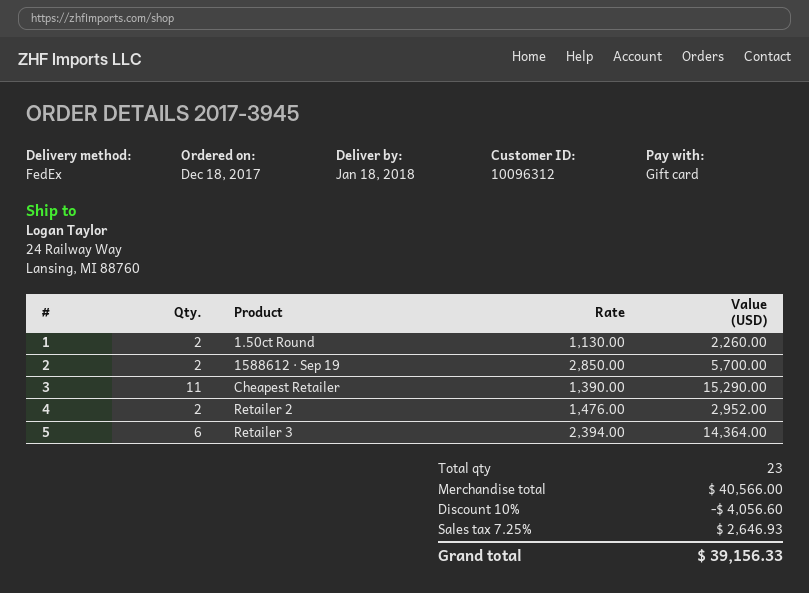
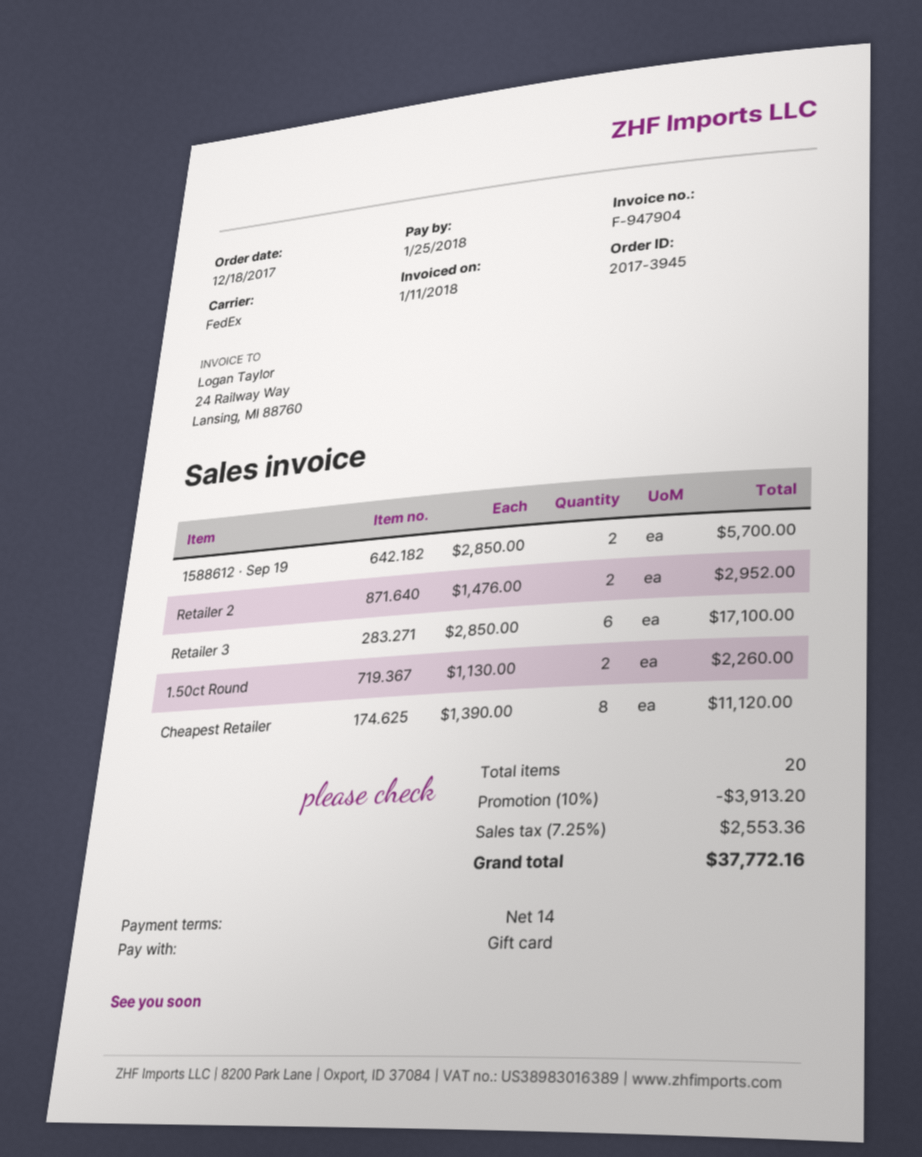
Cheapest Retailer: 11 x 1390.00 = 15290.00 -> 8 x 1390.00 = 11120.00
Retailer 3: 6 x 2394.00 = 14364.00 -> 6 x 2850.00 = 17100.00
total quantity: 23 -> 20
discount: 10% = 4056.60 -> 10% = 3913.20
tax: 7.25% = 2646.93 -> 7.25% = 2553.36
total: 39156.33 -> 37772.16

